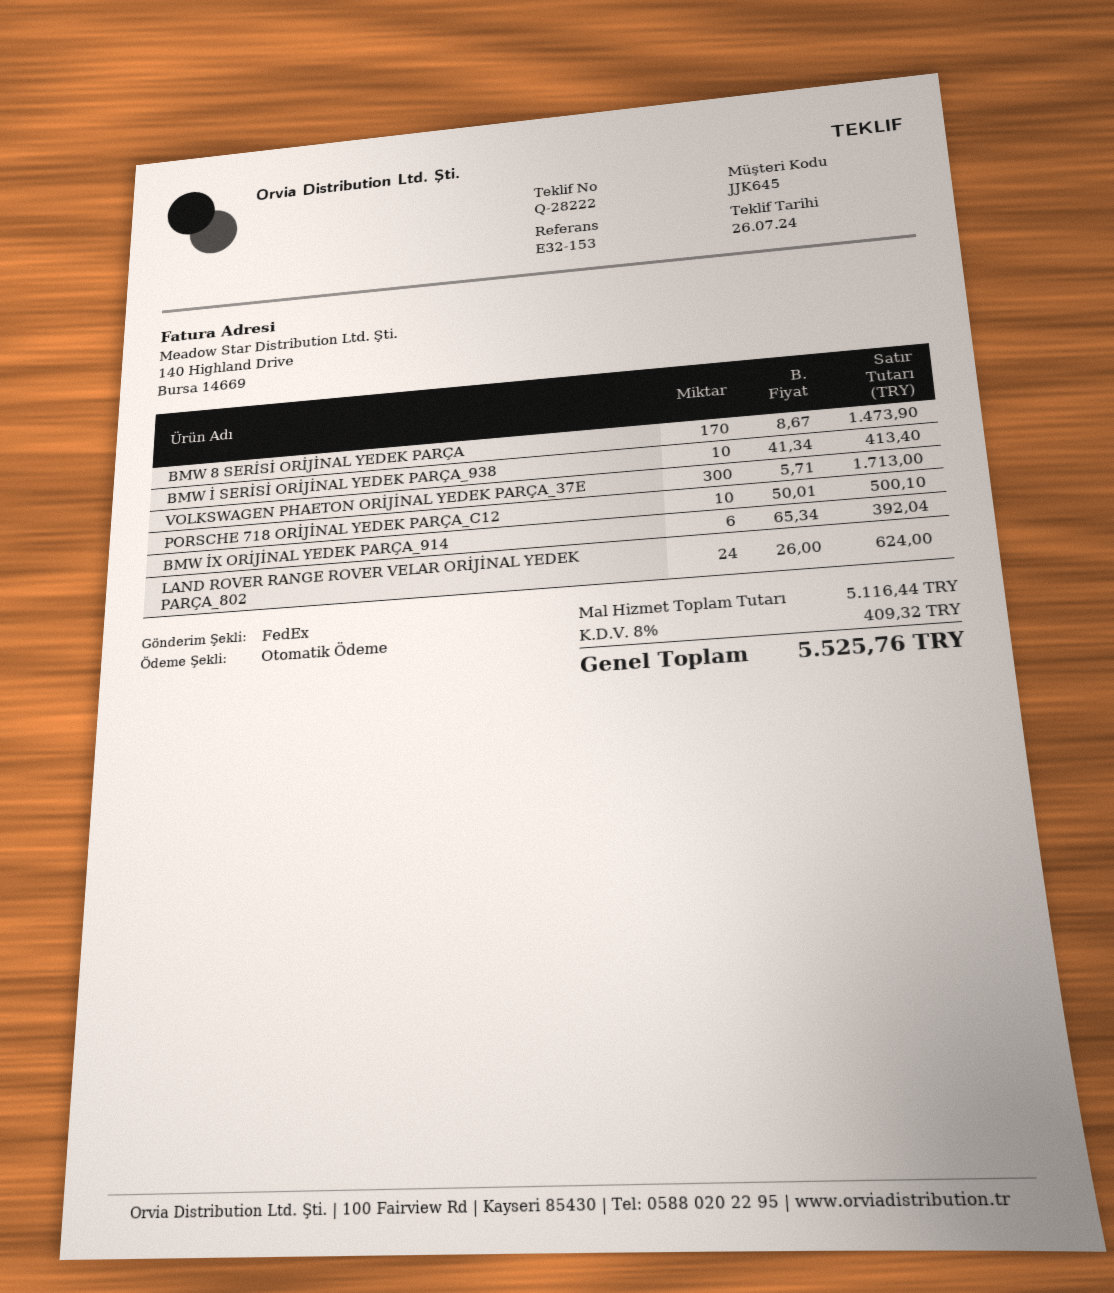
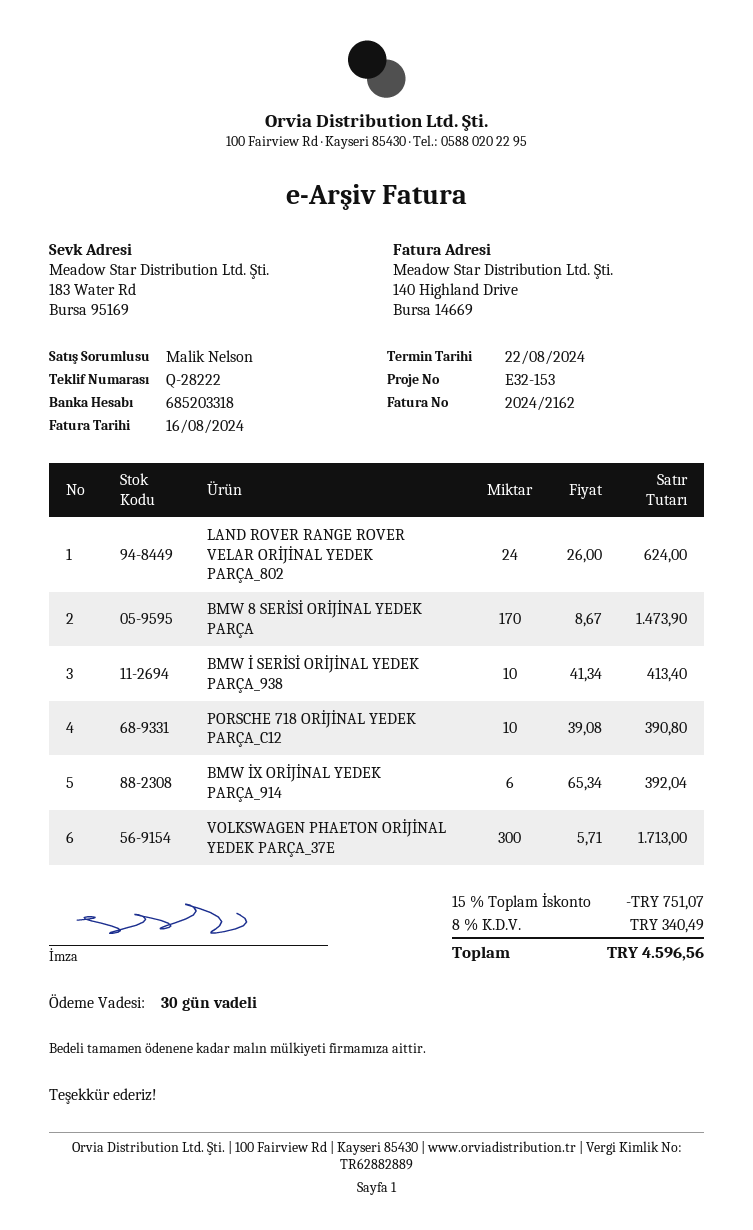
PORSCHE 718 ORİJİNAL YEDEK PARÇA_C12: 10 x 50.01 = 500.10 -> 10 x 39.08 = 390.80
discount: none -> 15% = 751.07
tax: 8% = 409.32 -> 8% = 340.49
total: 5525.76 -> 4596.56

